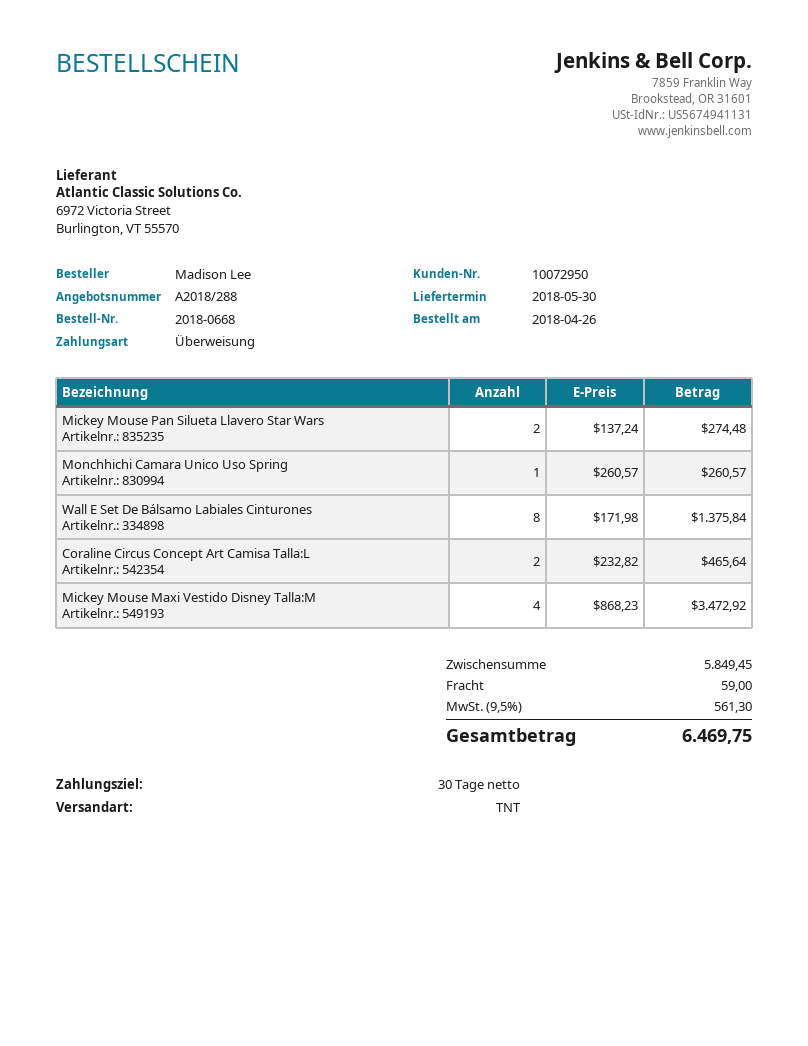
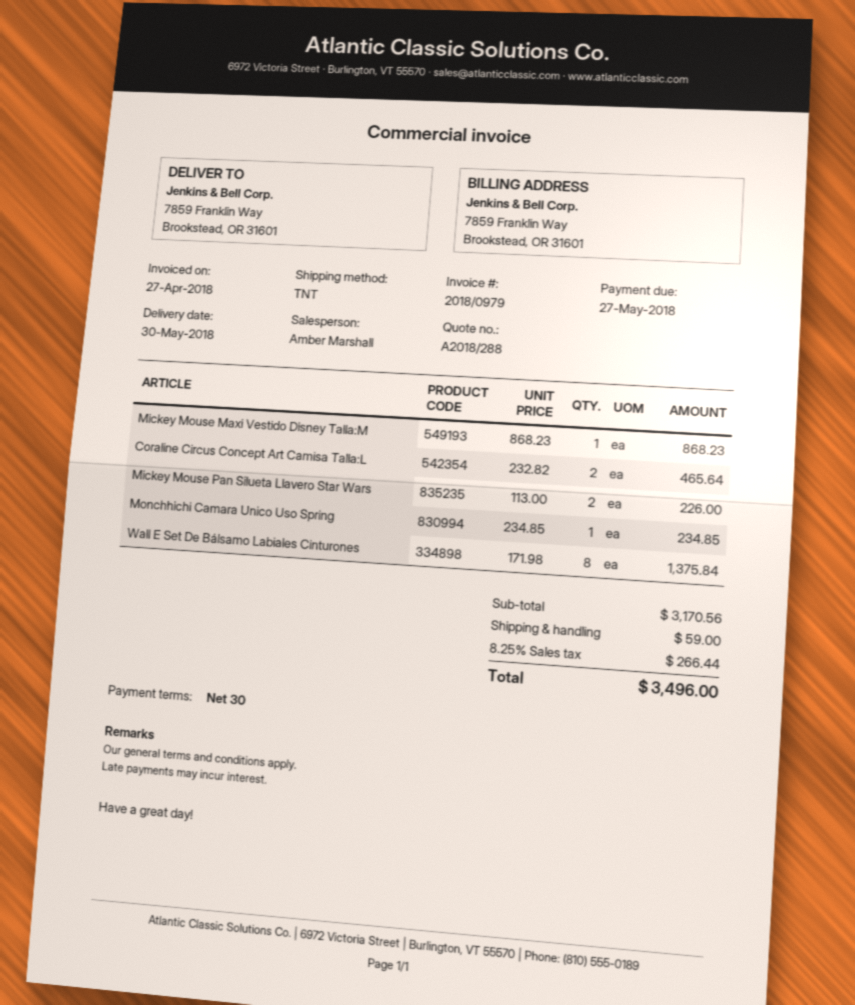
Mickey Mouse Pan Silueta Llavero Star Wars: 2 x 137.24 = 274.48 -> 2 x 113.00 = 226.00
Monchhichi Camara Unico Uso Spring: 1 x 260.57 = 260.57 -> 1 x 234.85 = 234.85
Mickey Mouse Maxi Vestido Disney Talla:M: 4 x 868.23 = 3472.92 -> 1 x 868.23 = 868.23
subtotal: 5849.45 -> 3170.56
tax: 9.5% = 561.30 -> 8.25% = 266.44
total: 6469.75 -> 3496.00

